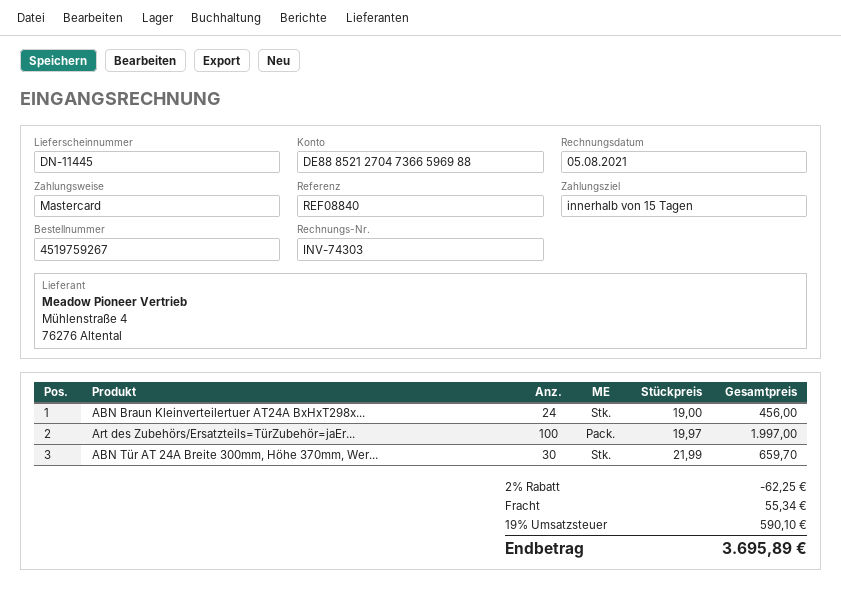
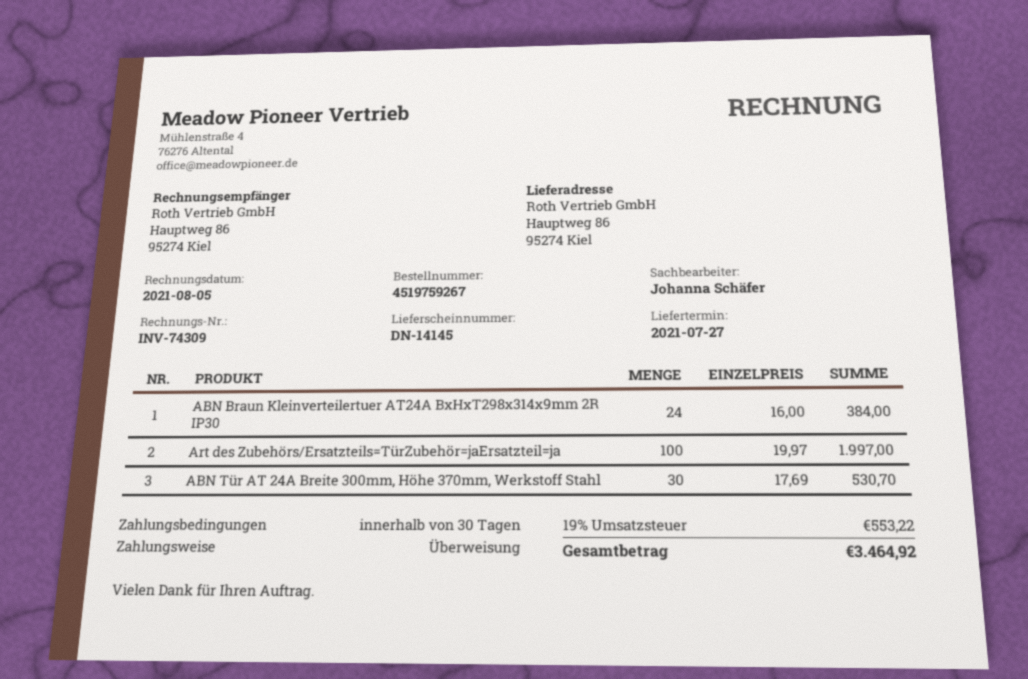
delivery note number: DN-11445 -> DN-14145
invoice number: INV-74303 -> INV-74309
payment terms: 15 days -> 30 days
payment method: Mastercard -> bank transfer
ABN Braun Kleinverteilertuer AT24A BxHxT298x...: 24 x 19.00 = 456.00 -> 24 x 16.00 = 384.00
ABN Tür AT 24A Breite 300mm, Höhe 370mm, Wer...: 30 x 21.99 = 659.70 -> 30 x 17.69 = 530.70
discount: 2% = 62.25 -> none
shipping: 55.34 -> none
tax: 19% = 590.10 -> 19% = 553.22
total: 3695.89 -> 3464.92

